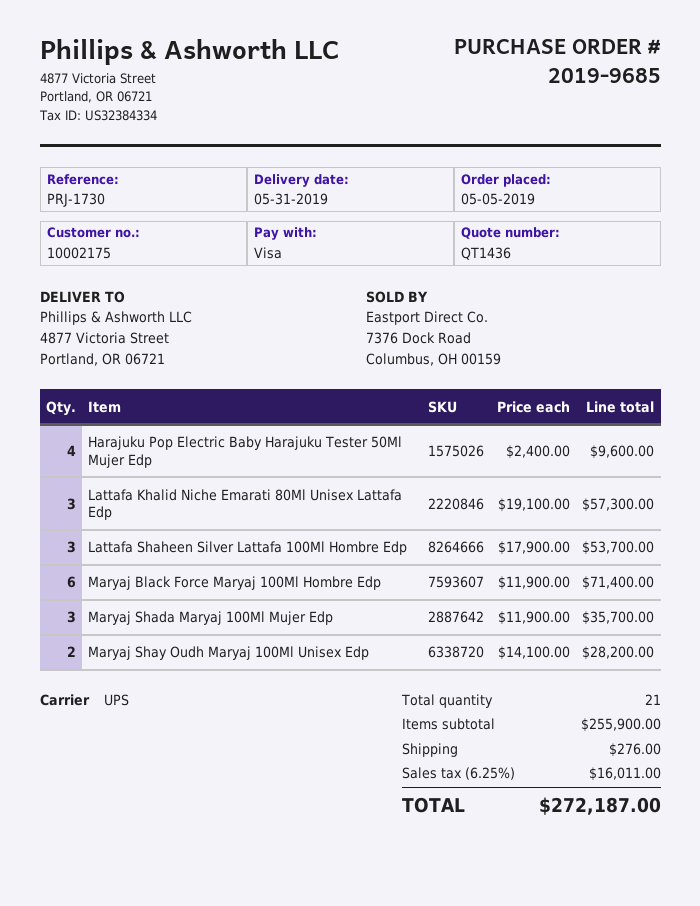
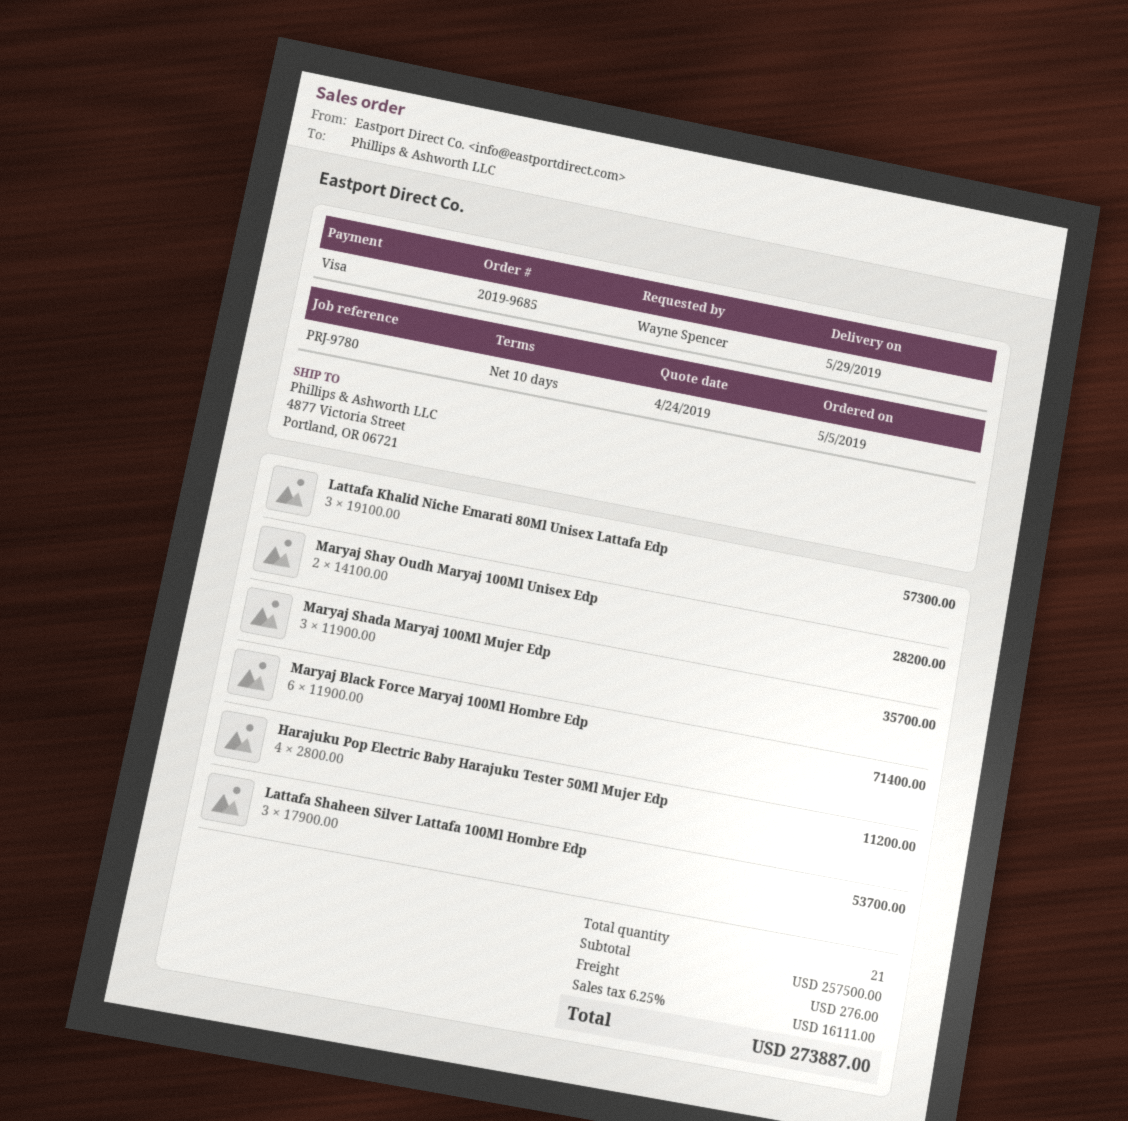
delivery date: 2019-05-31 -> 2019-05-29
reference: PRJ-1730 -> PRJ-9780
Harajuku Pop Electric Baby Harajuku Tester 50Ml Mujer Edp: 4 x 2400.00 = 9600.00 -> 4 x 2800.00 = 11200.00
subtotal: 255900.00 -> 257500.00
tax: 6.25% = 16011.00 -> 6.25% = 16111.00
total: 272187.00 -> 273887.00

